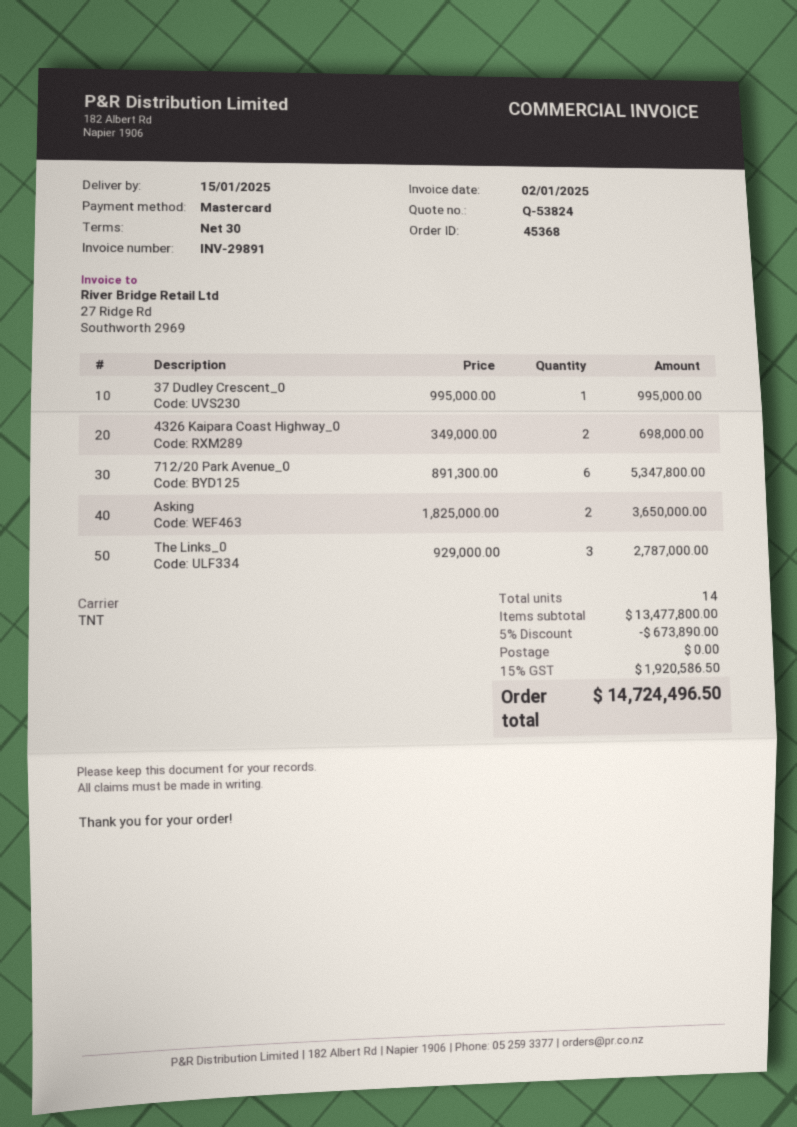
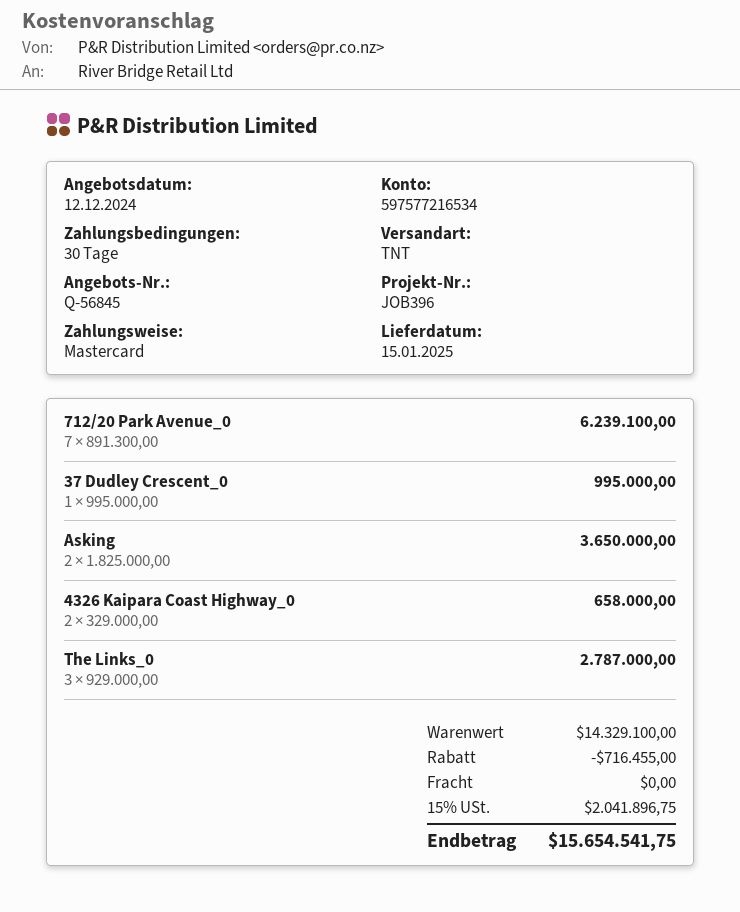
quote number: Q-53824 -> Q-56845
4326 Kaipara Coast Highway_0: 2 x 349000.00 = 698000.00 -> 2 x 329000.00 = 658000.00
712/20 Park Avenue_0: 6 x 891300.00 = 5347800.00 -> 7 x 891300.00 = 6239100.00
subtotal: 13477800.00 -> 14329100.00
discount: 673890.00 -> 716455.00
tax: 15% = 1920586.50 -> 15% = 2041896.75
total: 14724496.50 -> 15654541.75

